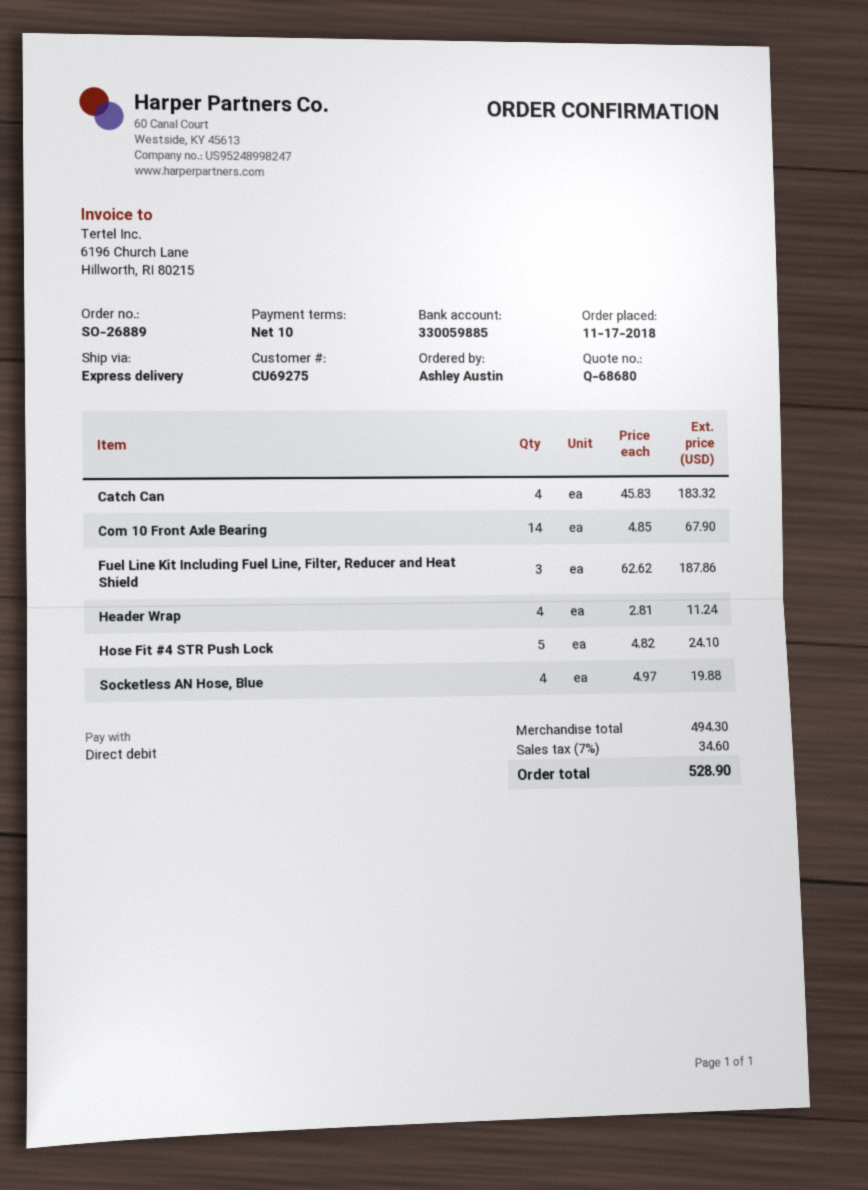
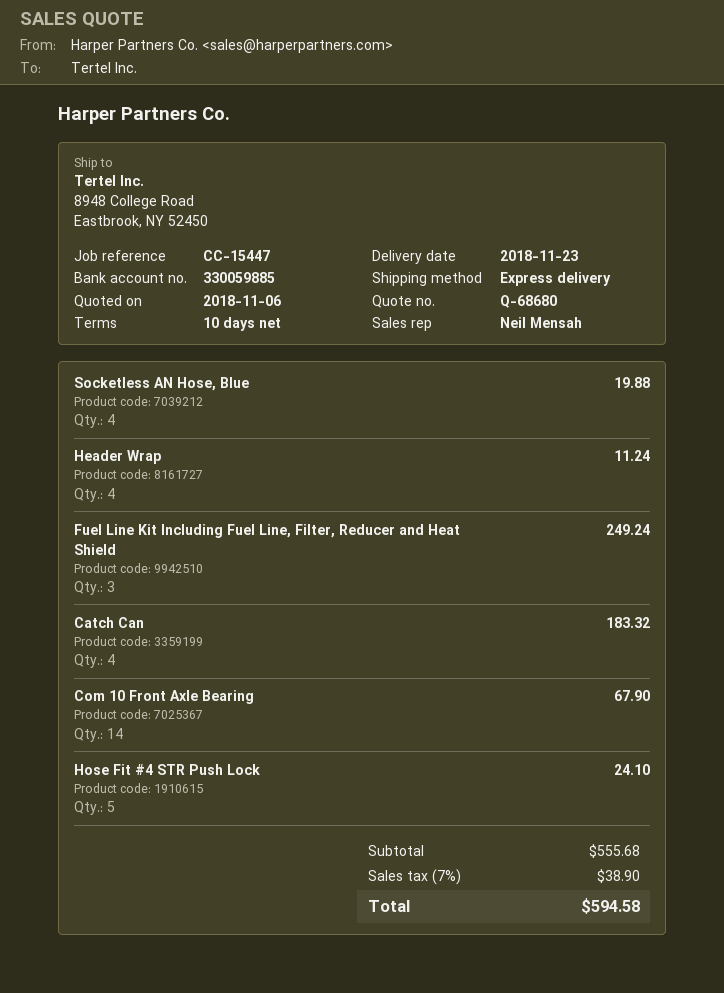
Fuel Line Kit Including Fuel Line, Filter, Reducer and Heat Shield: 3 for 187.86 -> 3 for 249.24
subtotal: 494.30 -> 555.68
tax: 7% = 34.60 -> 7% = 38.90
total: 528.90 -> 594.58

